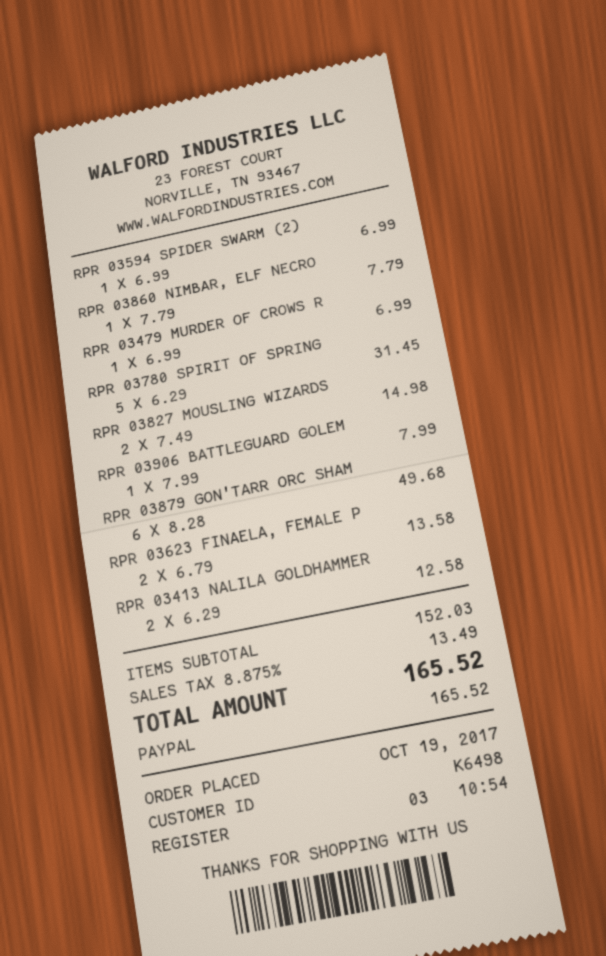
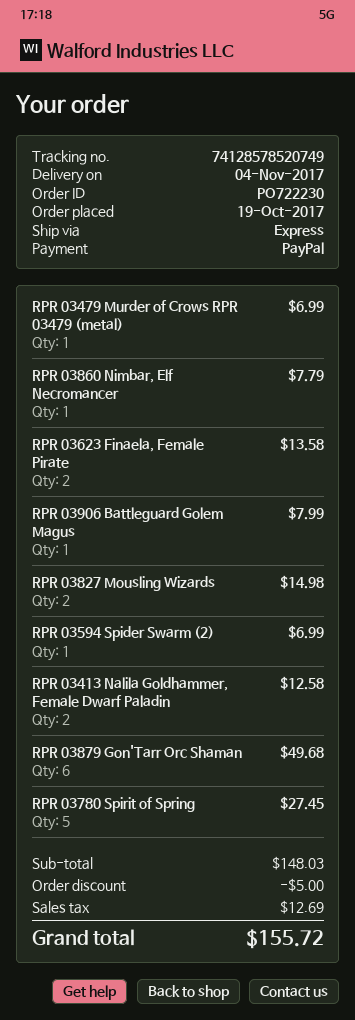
RPR 03780 SPIRIT OF SPRING: 5 for 31.45 -> 5 for 27.45
subtotal: 152.03 -> 148.03
discount: none -> 5.00
tax: 13.49 -> 12.69
total: 165.52 -> 155.72

